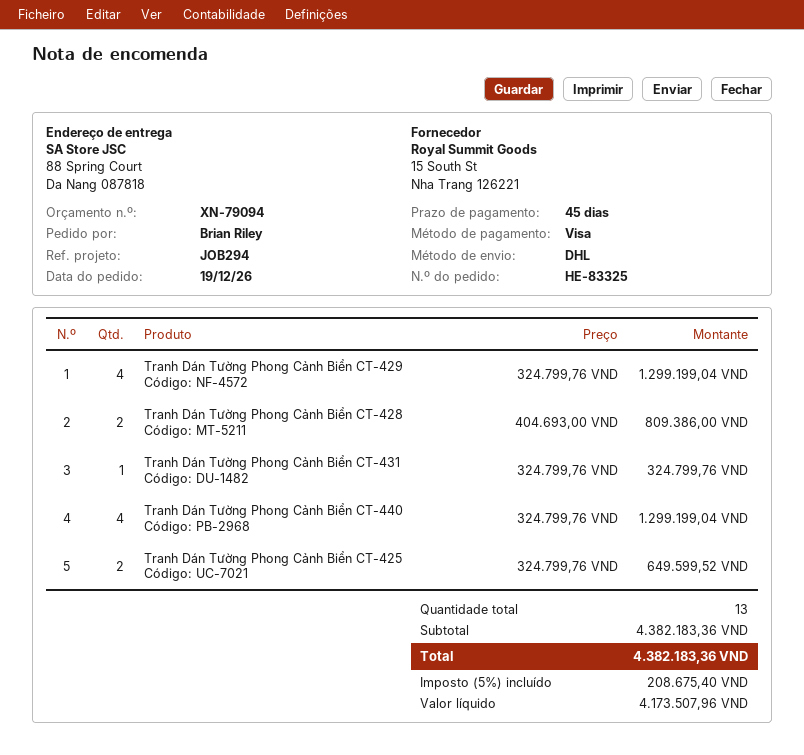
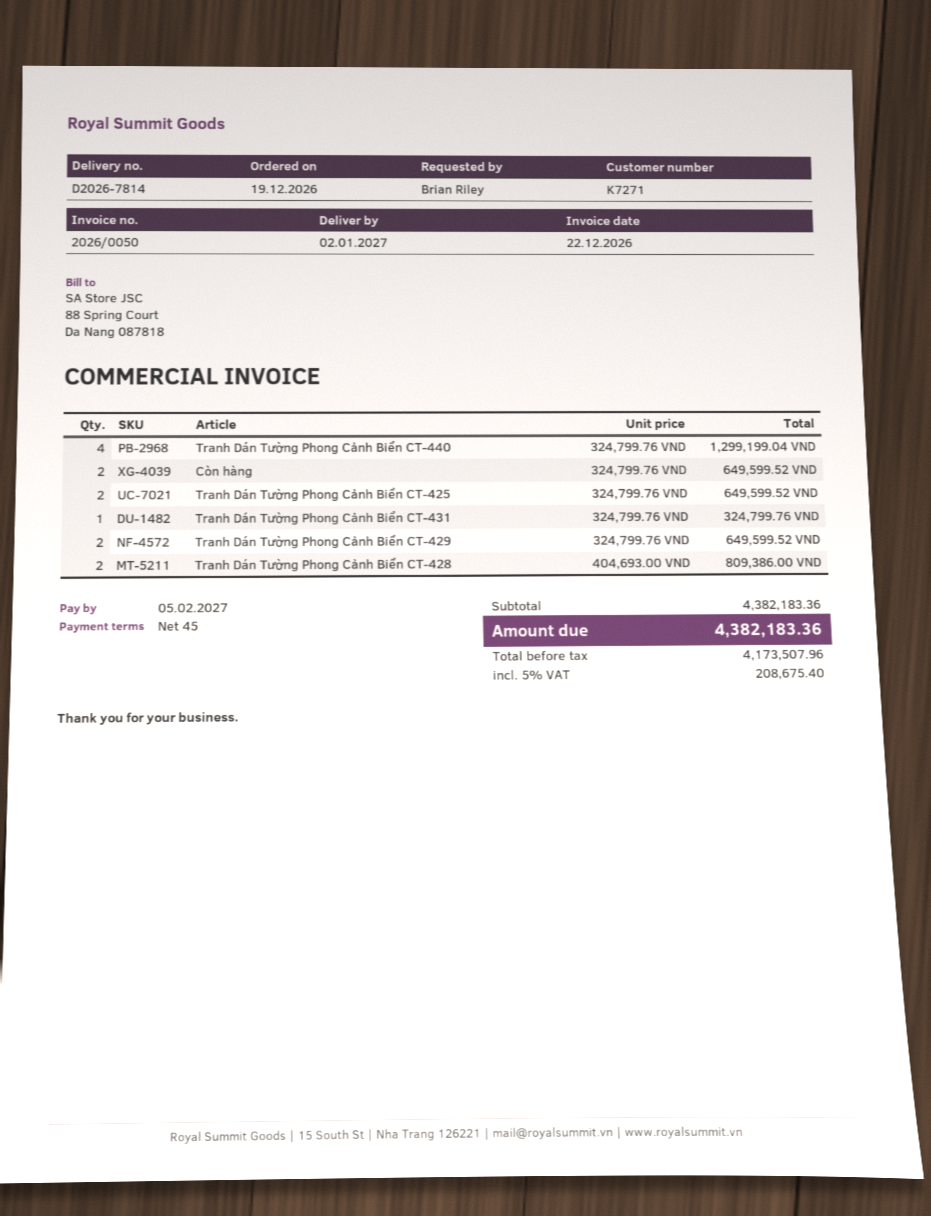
Tranh Dán Tường Phong Cảnh Biển CT-429: 4 x 324799.76 = 1299199.04 -> 2 x 324799.76 = 649599.52
Còn hàng: none -> 2 x 324799.76 = 649599.52

